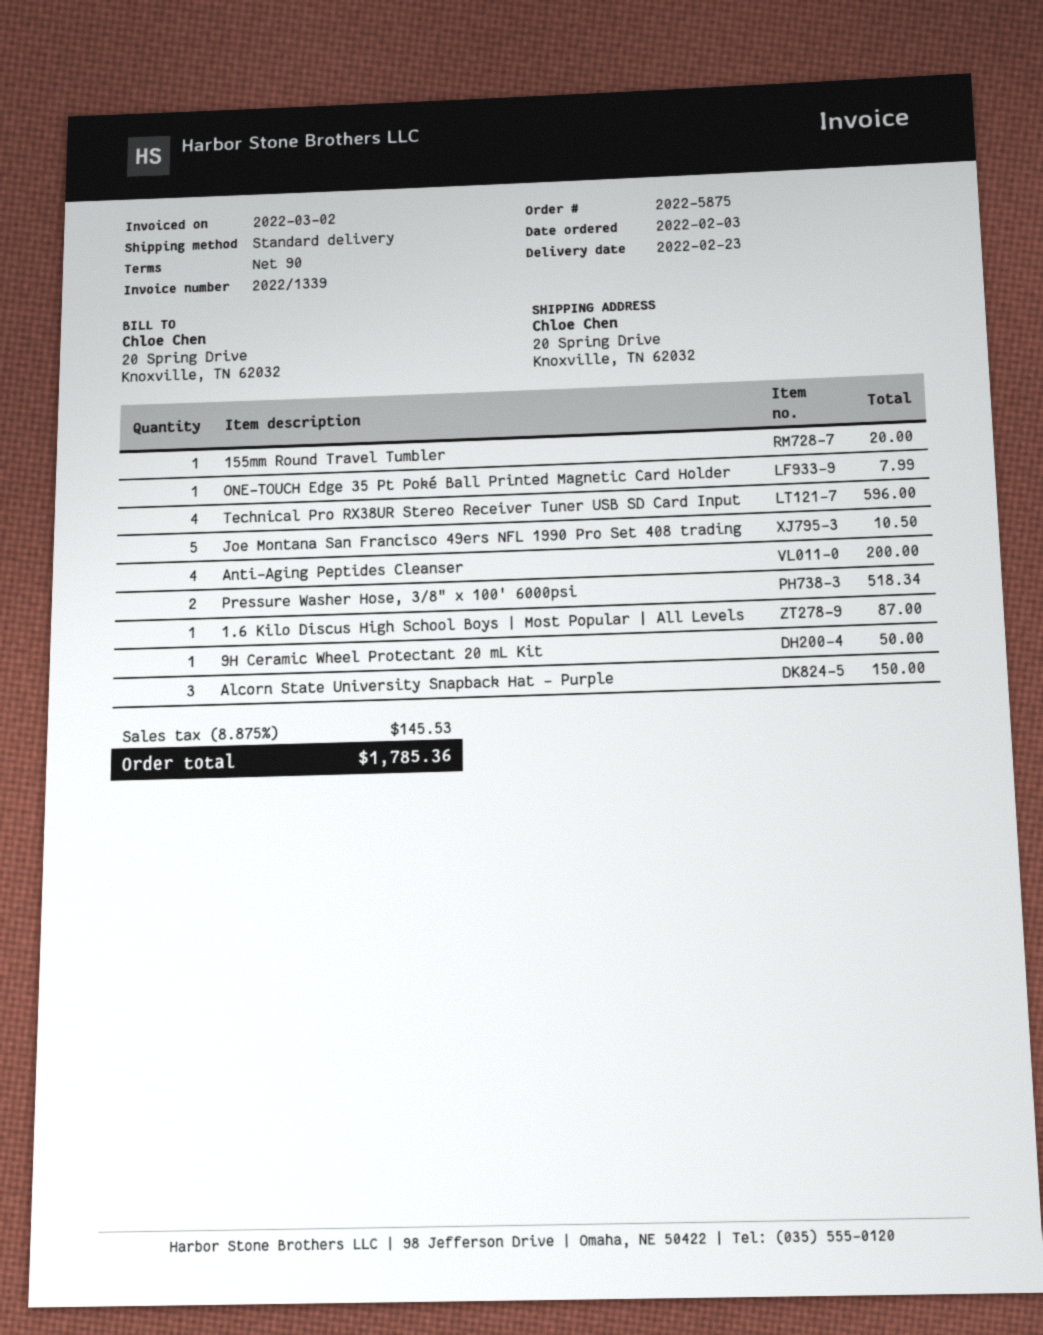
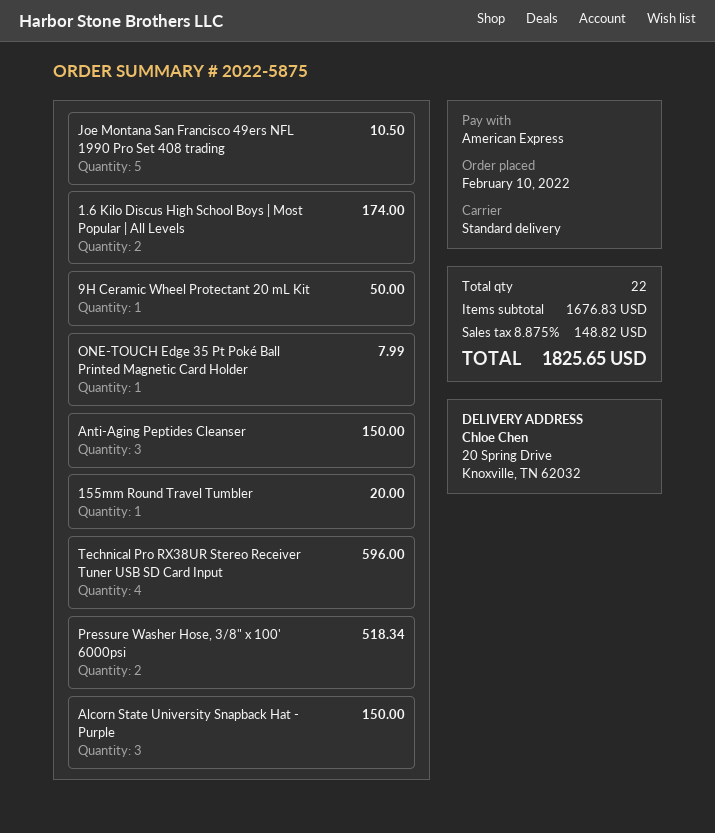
order date: 2022-02-03 -> 2022-02-10
Anti-Aging Peptides Cleanser: 4 for 200.00 -> 3 for 150.00
1.6 Kilo Discus High School Boys | Most Popular | All Levels: 1 for 87.00 -> 2 for 174.00
tax: 8.875% = 145.53 -> 8.875% = 148.82
total: 1785.36 -> 1825.65

